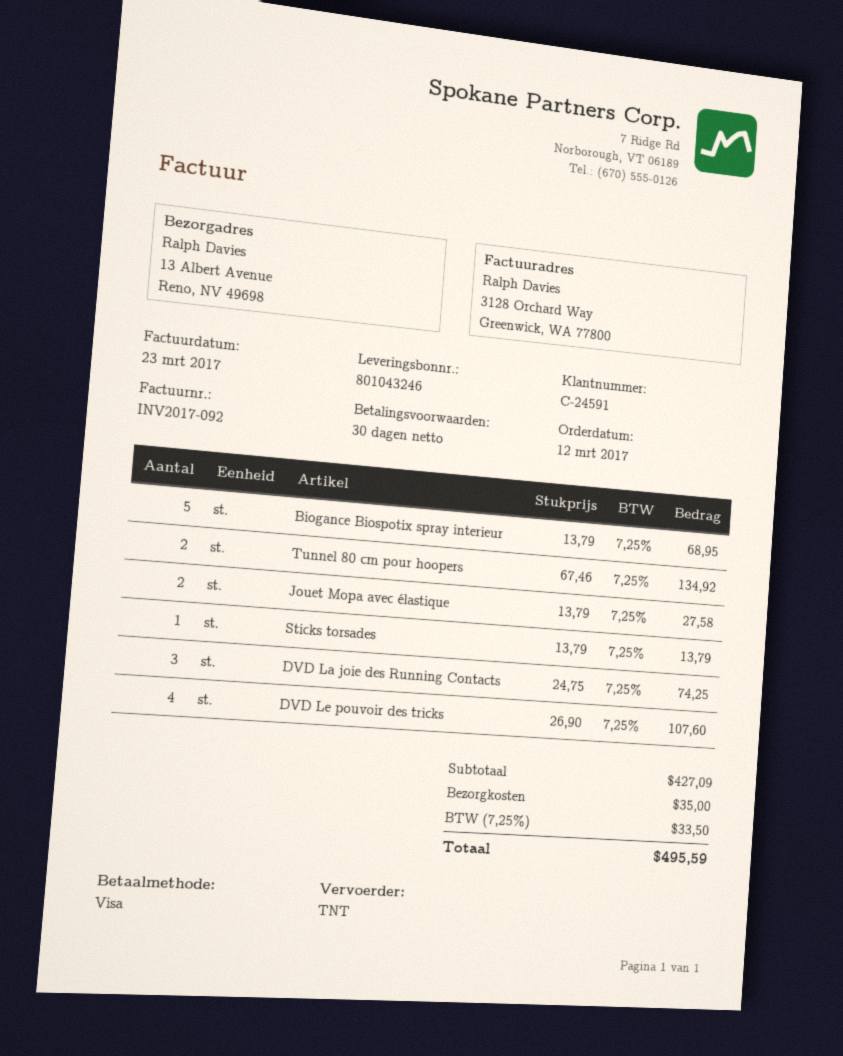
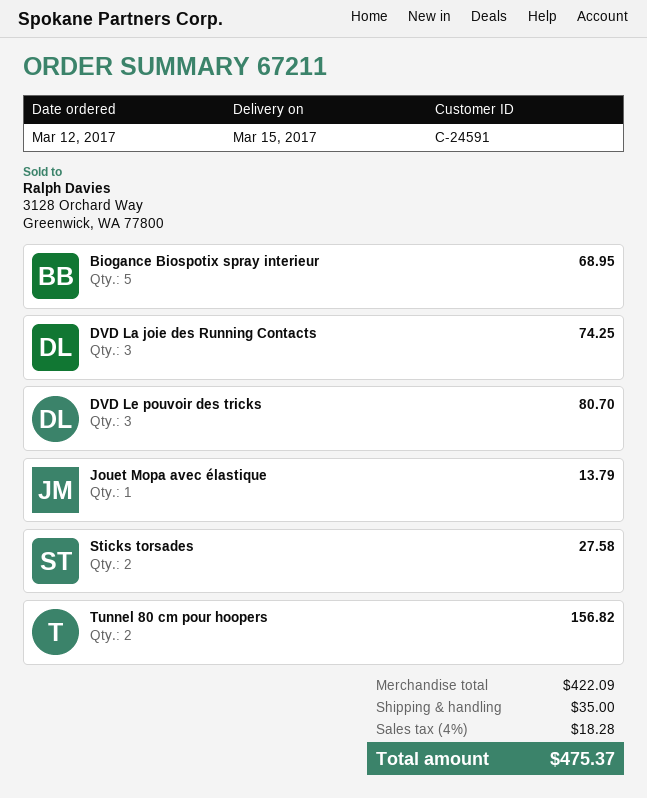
Tunnel 80 cm pour hoopers: 2 for 134.92 -> 2 for 156.82
Jouet Mopa avec élastique: 2 for 27.58 -> 1 for 13.79
Sticks torsades: 1 for 13.79 -> 2 for 27.58
DVD Le pouvoir des tricks: 4 for 107.60 -> 3 for 80.70
subtotal: 427.09 -> 422.09
tax: 7.25% = 33.50 -> 4% = 18.28
total: 495.59 -> 475.37

